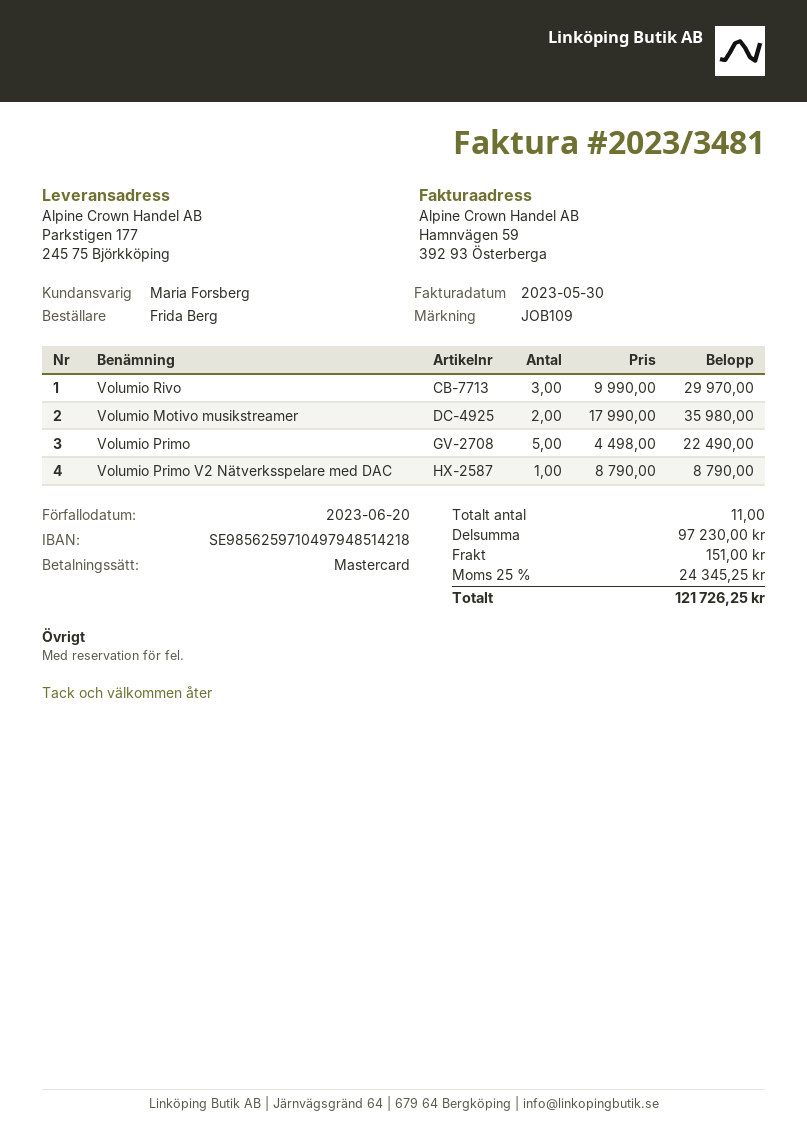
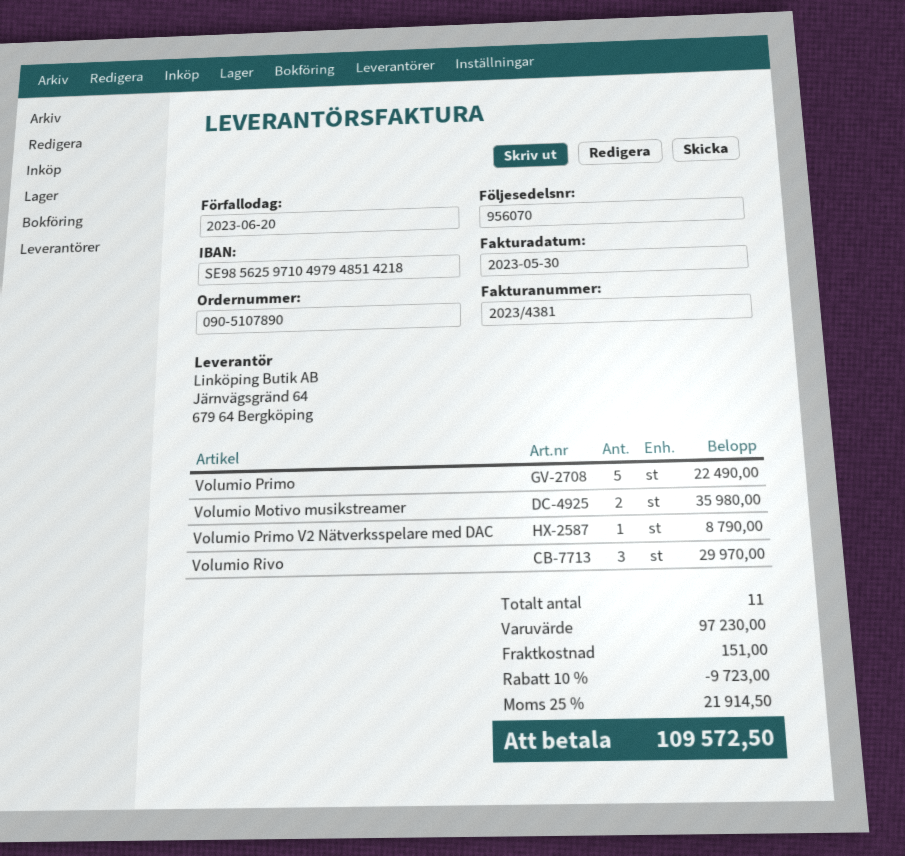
invoice number: 2023/3481 -> 2023/4381
discount: none -> 10% = 9723.00
tax: 25% = 24345.25 -> 25% = 21914.50
total: 121726.25 -> 109572.50

